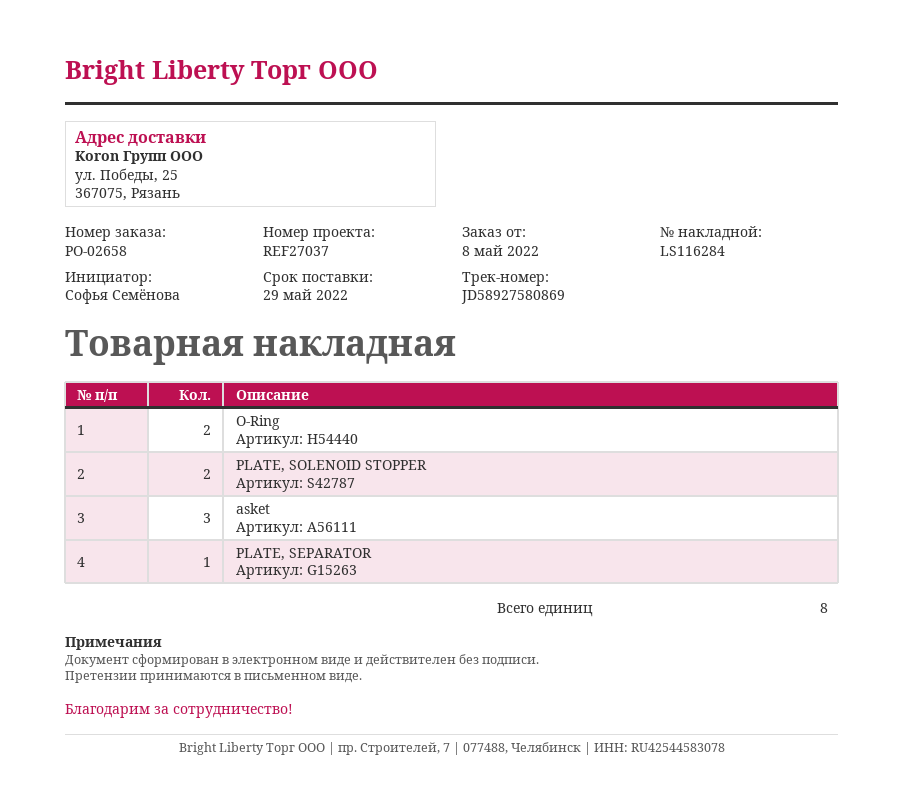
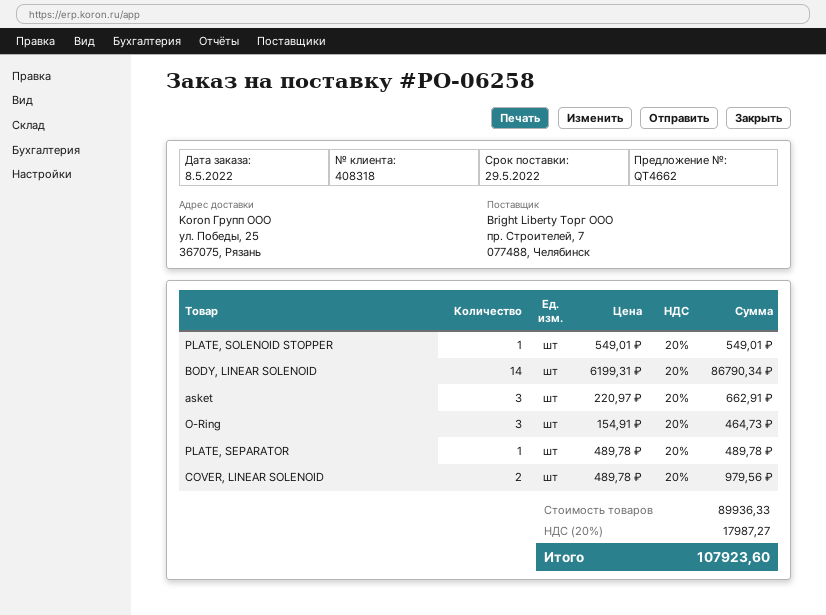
order number: PO-02658 -> PO-06258
O-Ring: 2 -> 3
PLATE, SOLENOID STOPPER: 2 -> 1
BODY, LINEAR SOLENOID: none -> 14
COVER, LINEAR SOLENOID: none -> 2

